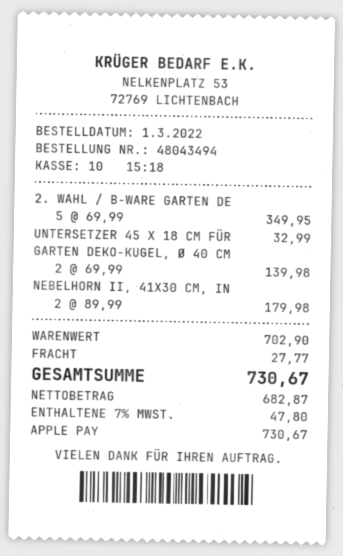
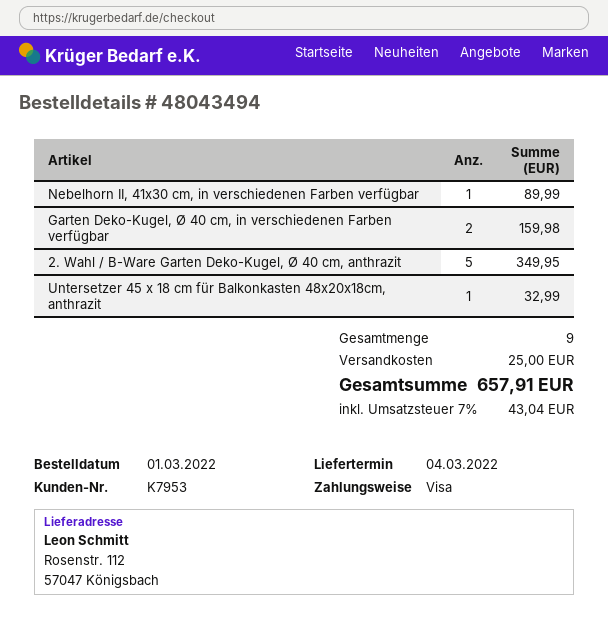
payment method: Apple Pay -> Visa
GARTEN DEKO-KUGEL, Ø 40 CM: 2 for 139.98 -> 2 for 159.98
NEBELHORN II, 41X30 CM, IN: 2 for 179.98 -> 1 for 89.99
shipping: 27.77 -> 25.00
tax: 7% = 47.80 -> 7% = 43.04
total: 730.67 -> 657.91

